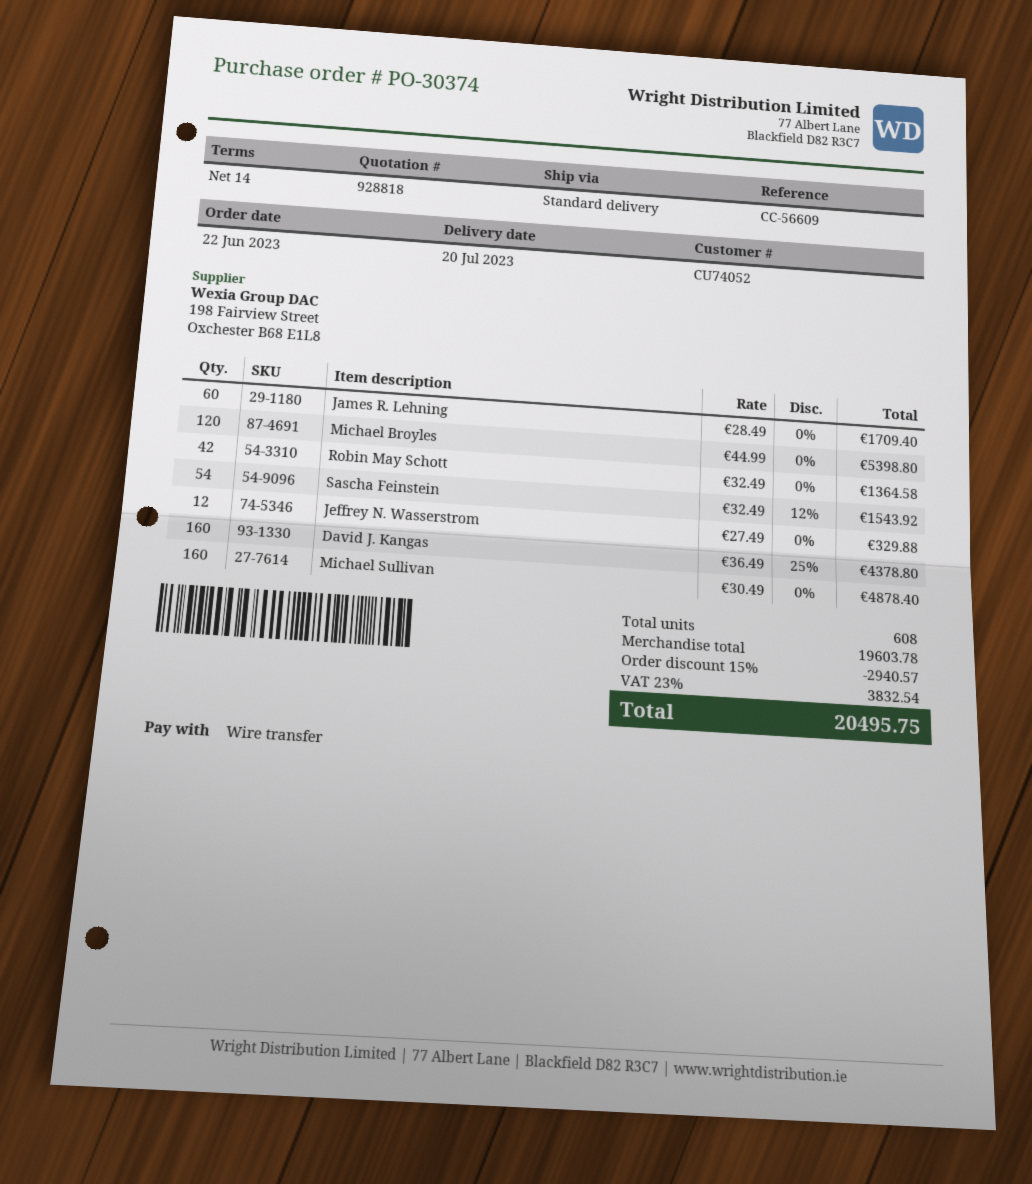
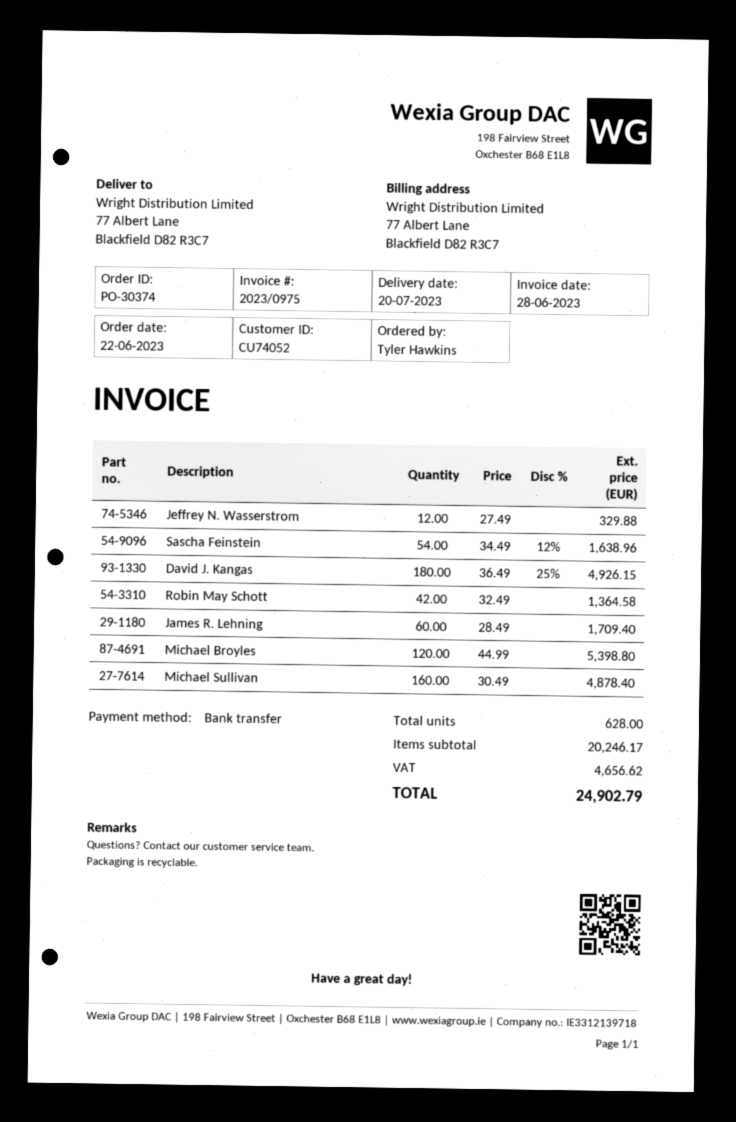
Sascha Feinstein: 54 x 32.49 - 12% = 1543.92 -> 54 x 34.49 - 12% = 1638.96
David J. Kangas: 160 x 36.49 - 25% = 4378.80 -> 180 x 36.49 - 25% = 4926.15
total quantity: 608 -> 628
subtotal: 19603.78 -> 20246.17
discount: 15% = 2940.57 -> none
tax: 3832.54 -> 4656.62
total: 20495.75 -> 24902.79

